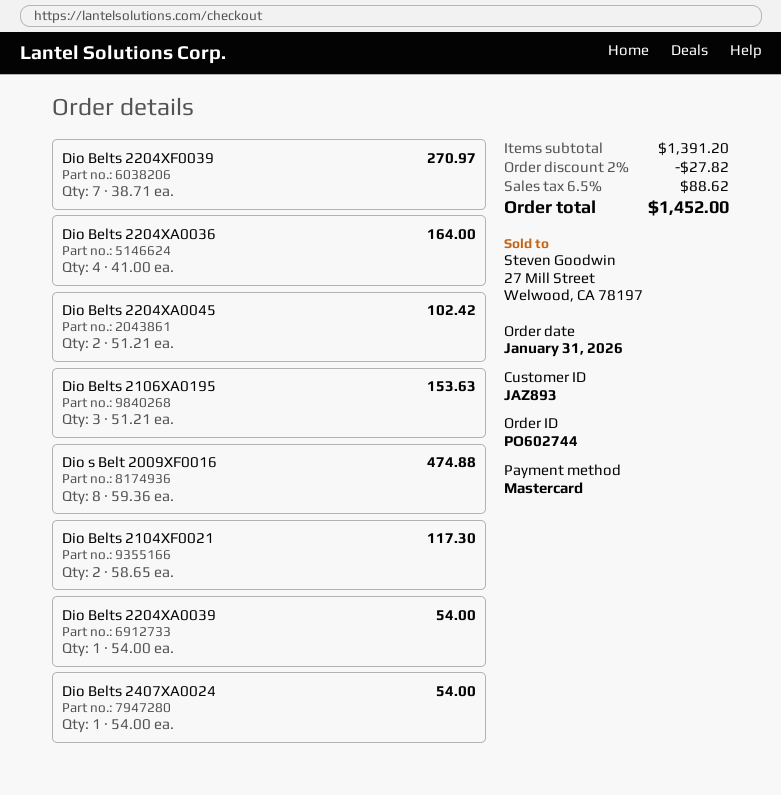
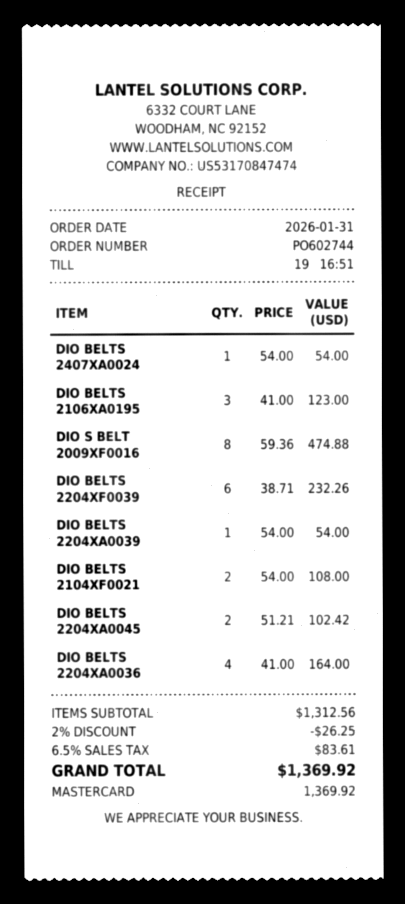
Dio Belts 2204XF0039: 7 x 38.71 = 270.97 -> 6 x 38.71 = 232.26
Dio Belts 2106XA0195: 3 x 51.21 = 153.63 -> 3 x 41.00 = 123.00
Dio Belts 2104XF0021: 2 x 58.65 = 117.30 -> 2 x 54.00 = 108.00
subtotal: 1391.20 -> 1312.56
discount: 2% = 27.82 -> 2% = 26.25
tax: 6.5% = 88.62 -> 6.5% = 83.61
total: 1452.00 -> 1369.92

